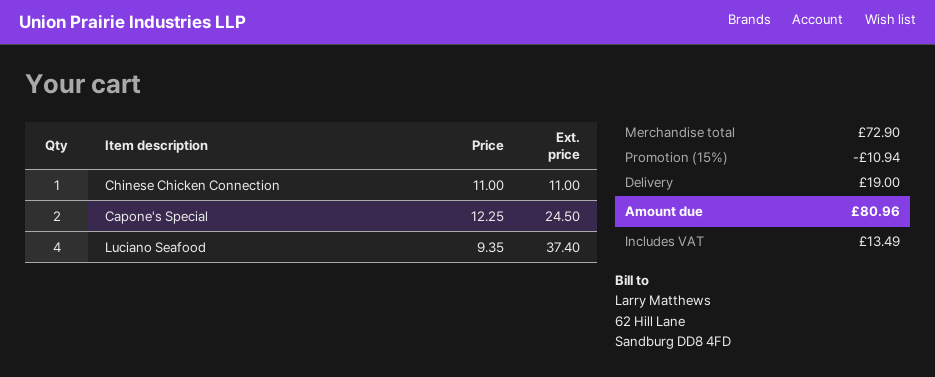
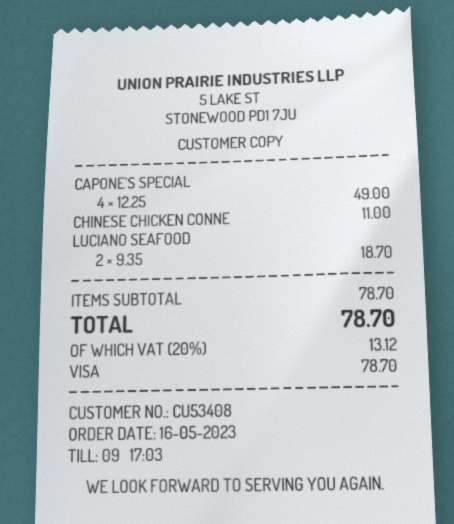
Capone's Special: 2 x 12.25 = 24.50 -> 4 x 12.25 = 49.00
Luciano Seafood: 4 x 9.35 = 37.40 -> 2 x 9.35 = 18.70
subtotal: 72.90 -> 78.70
discount: 15% = 10.94 -> none
shipping: 19.00 -> none
tax: 13.49 -> 13.12
total: 80.96 -> 78.70

